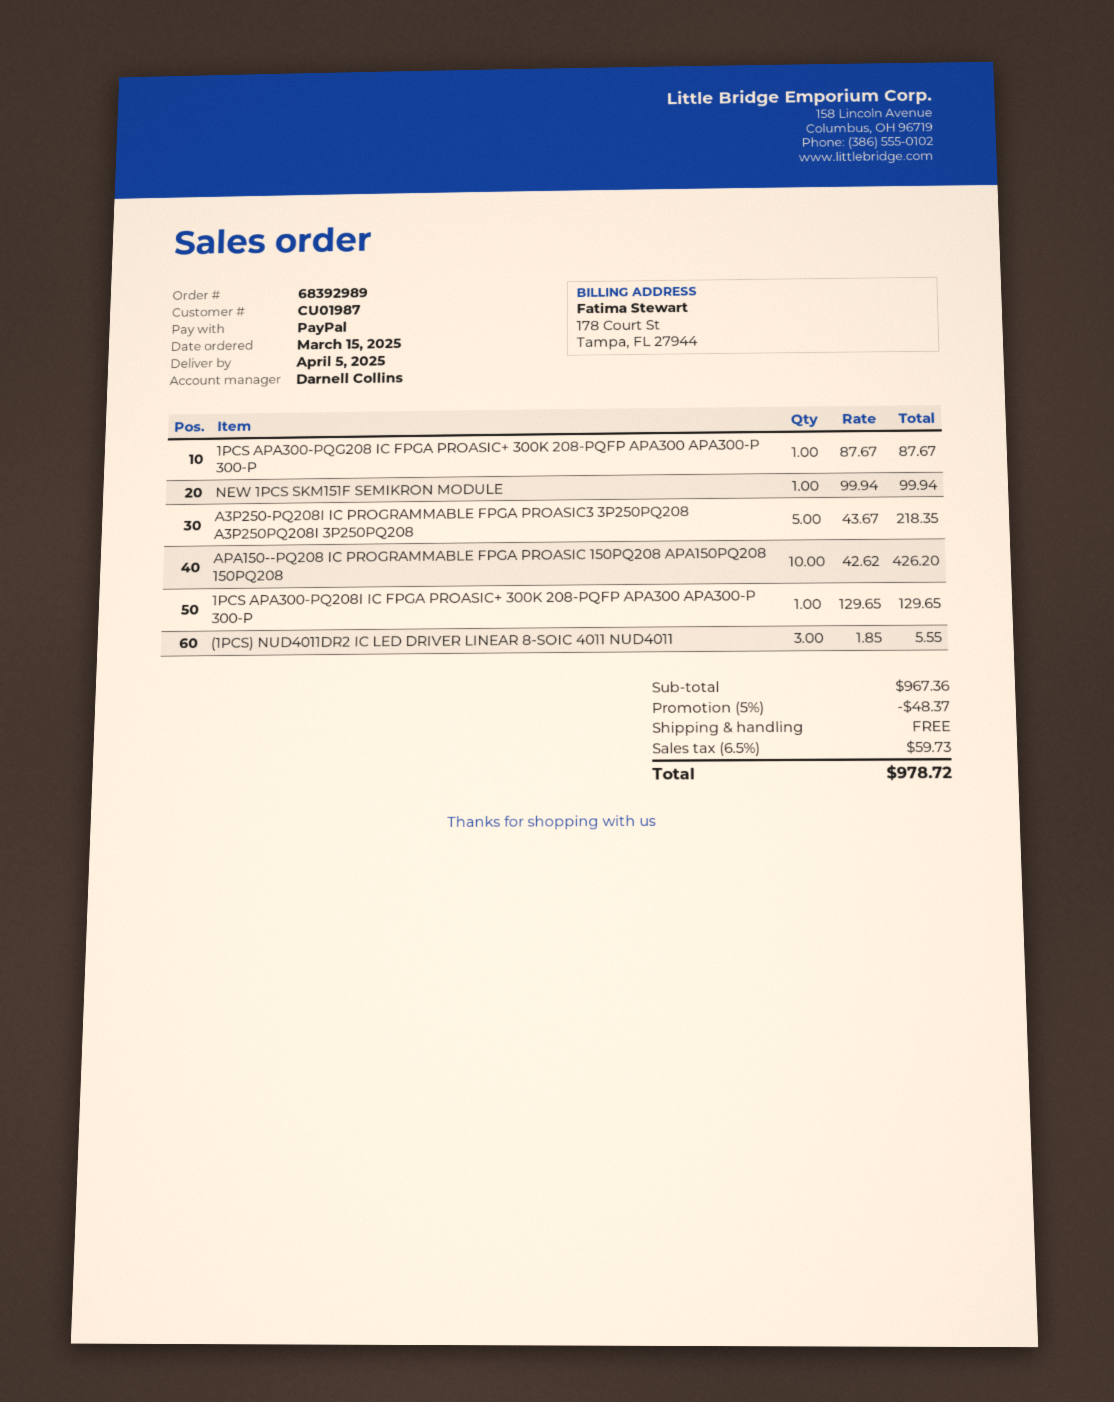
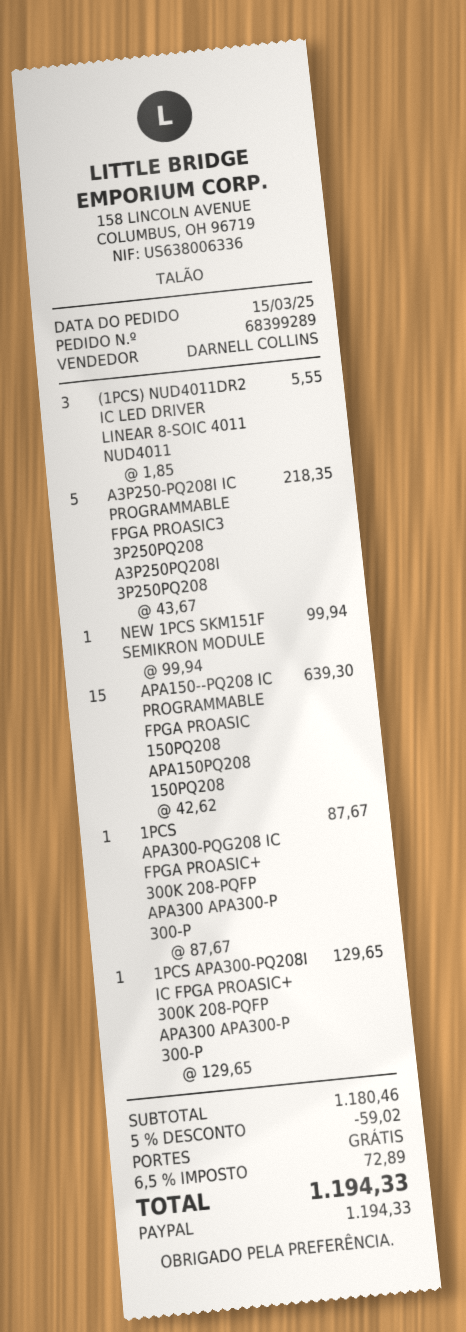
order number: 68392989 -> 68399289
APA150--PQ208 IC PROGRAMMABLE FPGA PROASIC 150PQ208 APA150PQ208 150PQ208: 10 x 42.62 = 426.20 -> 15 x 42.62 = 639.30
subtotal: 967.36 -> 1180.46
discount: 5% = 48.37 -> 5% = 59.02
tax: 6.5% = 59.73 -> 6.5% = 72.89
total: 978.72 -> 1194.33

